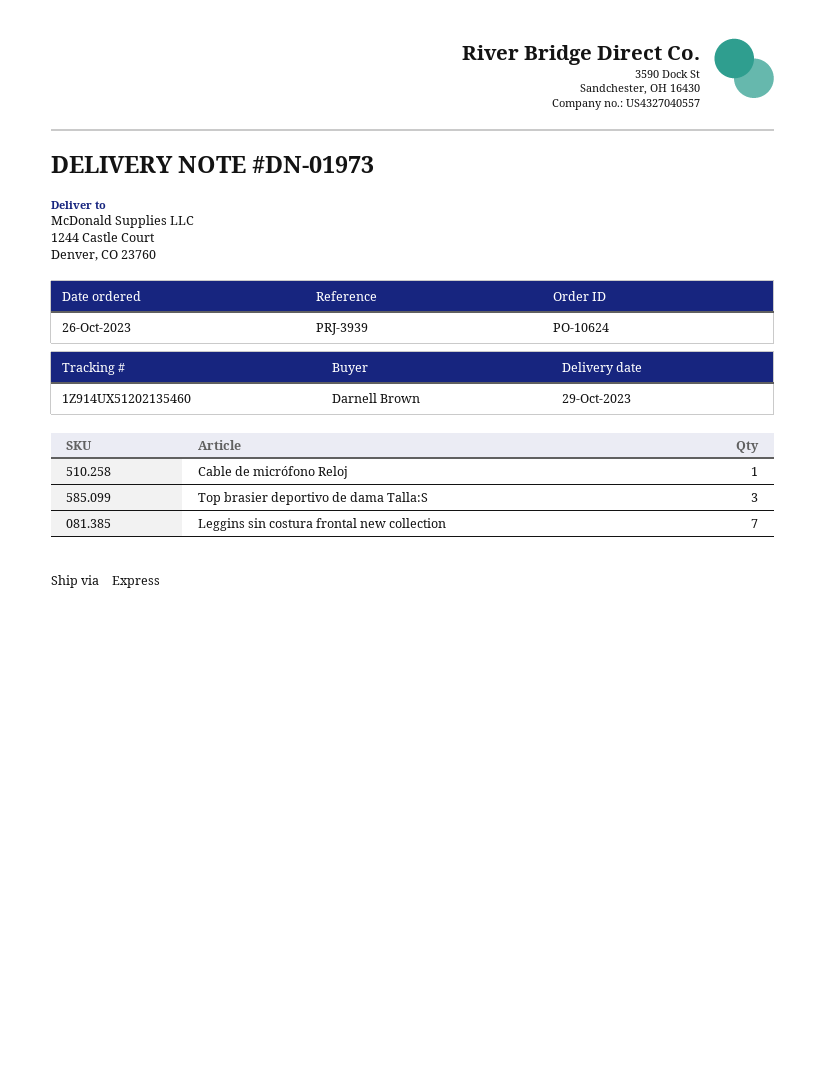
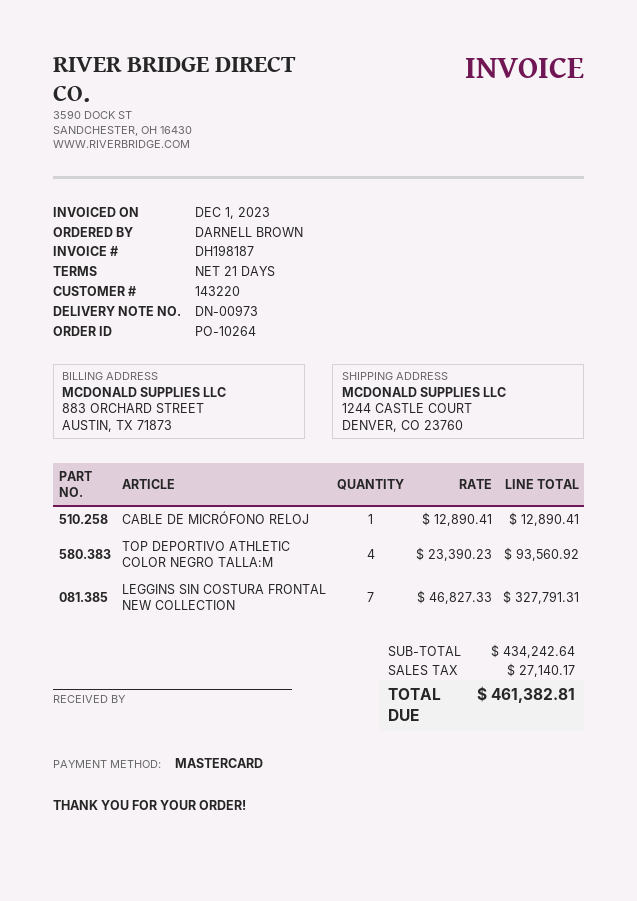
order number: PO-10624 -> PO-10264
delivery note number: DN-01973 -> DN-00973
Top brasier deportivo de dama Talla:S: 3 -> none
TOP DEPORTIVO ATHLETIC COLOR NEGRO TALLA:M: none -> 4

